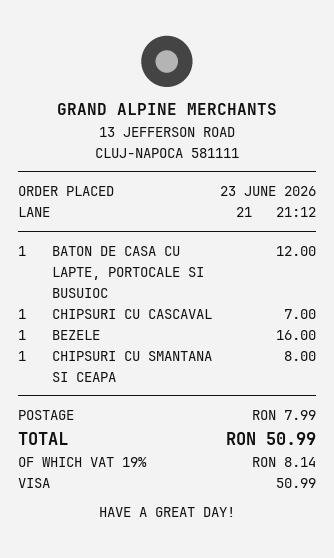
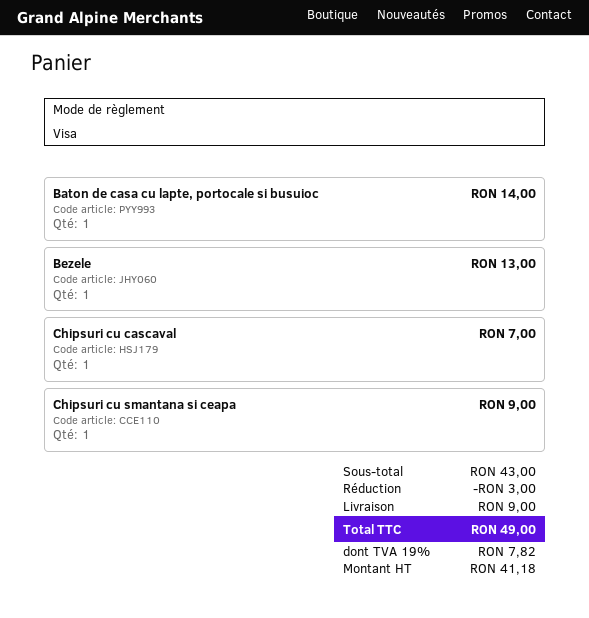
BATON DE CASA CU LAPTE, PORTOCALE SI BUSUIOC: 1 for 12.00 -> 1 for 14.00
BEZELE: 1 for 16.00 -> 1 for 13.00
CHIPSURI CU SMANTANA SI CEAPA: 1 for 8.00 -> 1 for 9.00
discount: none -> 3.00
shipping: 7.99 -> 9.00
tax: 19% = 8.14 -> 19% = 7.82
total: 50.99 -> 49.00

